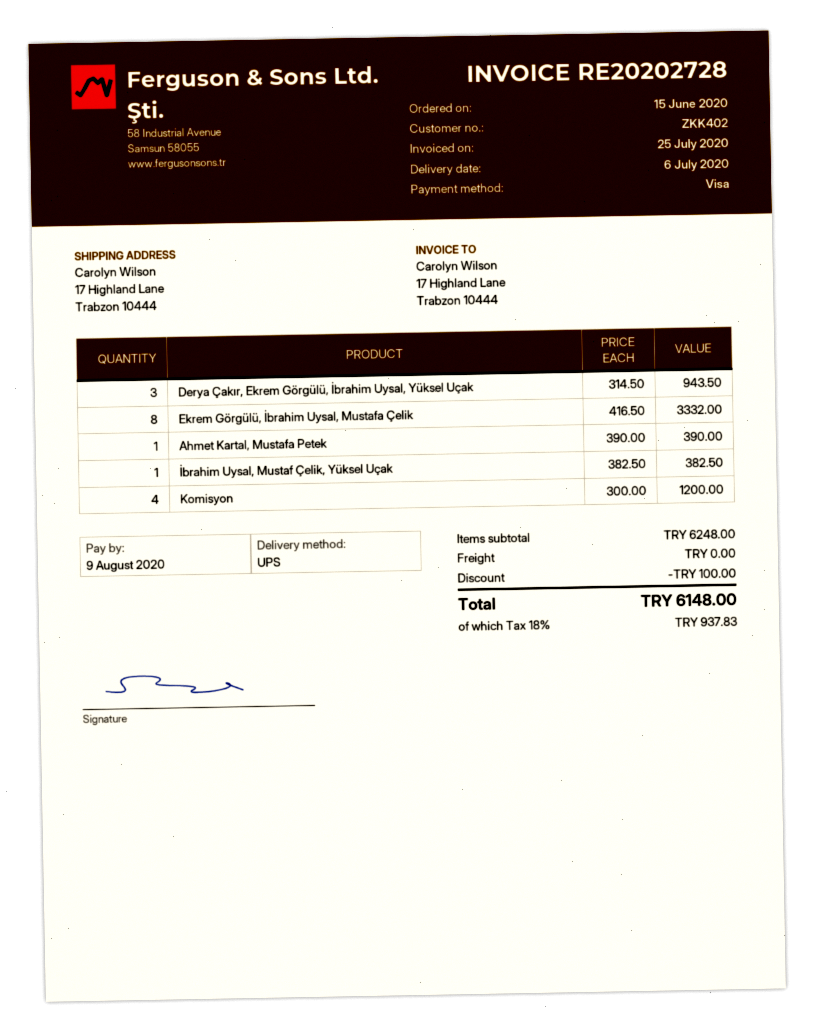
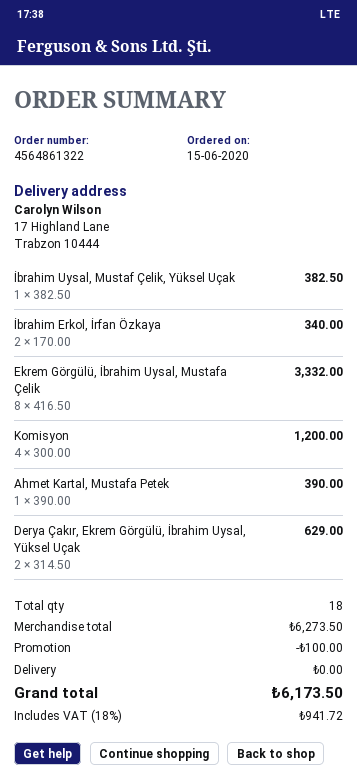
Derya Çakır, Ekrem Görgülü, İbrahim Uysal, Yüksel Uçak: 3 x 314.50 = 943.50 -> 2 x 314.50 = 629.00
İbrahim Erkol, İrfan Özkaya: none -> 2 x 170.00 = 340.00
subtotal: 6248.00 -> 6273.50
tax: 18% = 937.83 -> 18% = 941.72
total: 6148.00 -> 6173.50

